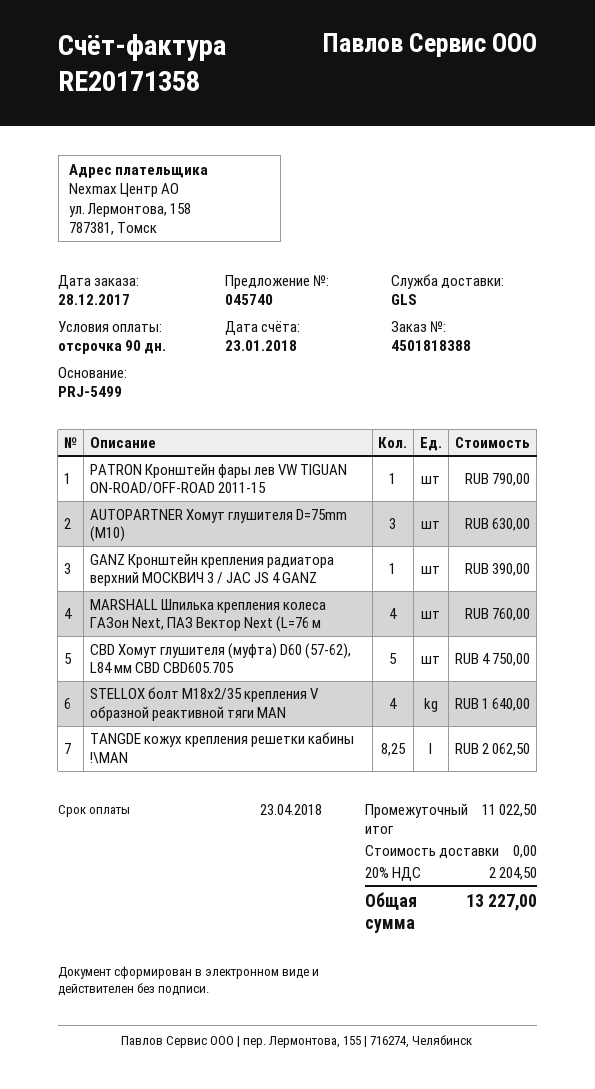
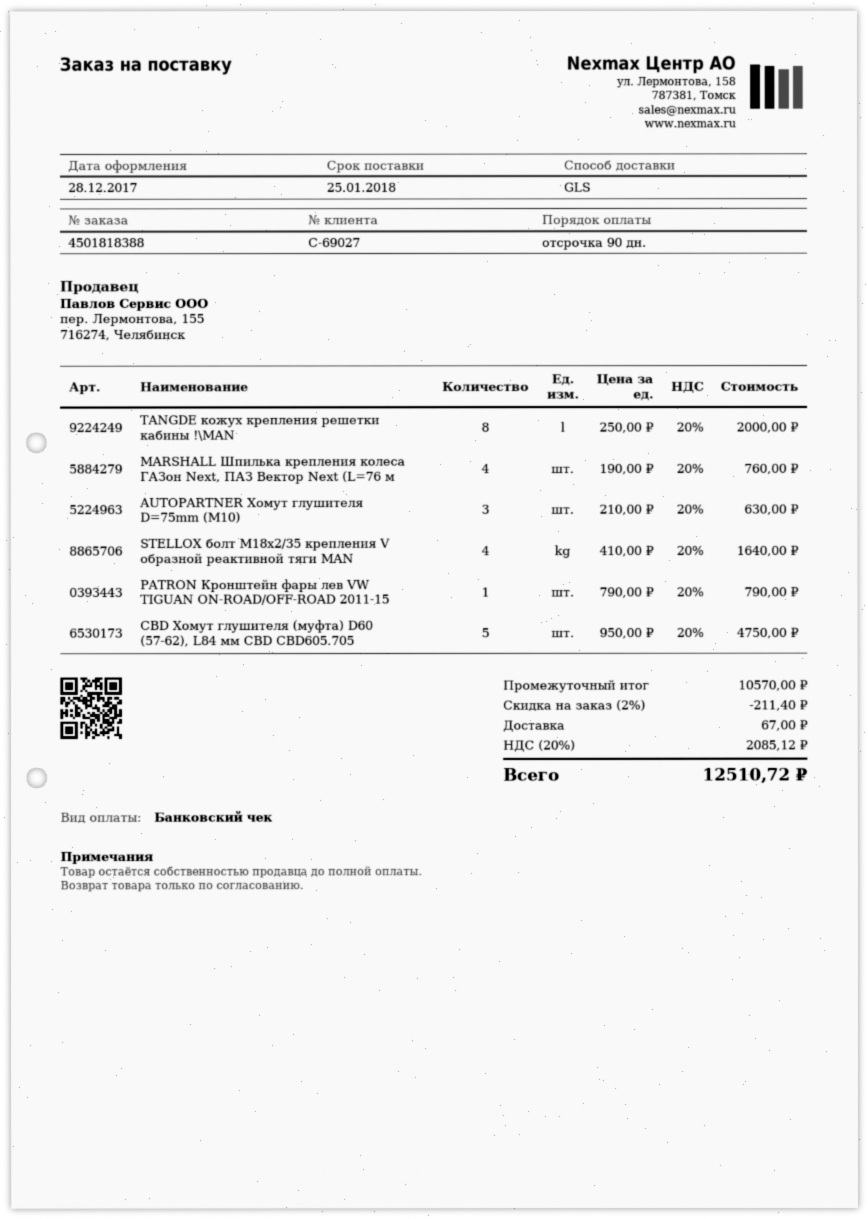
GANZ Кронштейн крепления радиатора верхний МОСКВИЧ 3 / JAC JS 4 GANZ: 1 for 390.00 -> none
TANGDE кожух крепления решетки кабины !\MAN: 8.25 for 2062.50 -> 8 for 2000.00
subtotal: 11022.50 -> 10570.00
discount: none -> 2% = 211.40
shipping: 0.00 -> 67.00
tax: 20% = 2204.50 -> 20% = 2085.12
total: 13227.00 -> 12510.72

